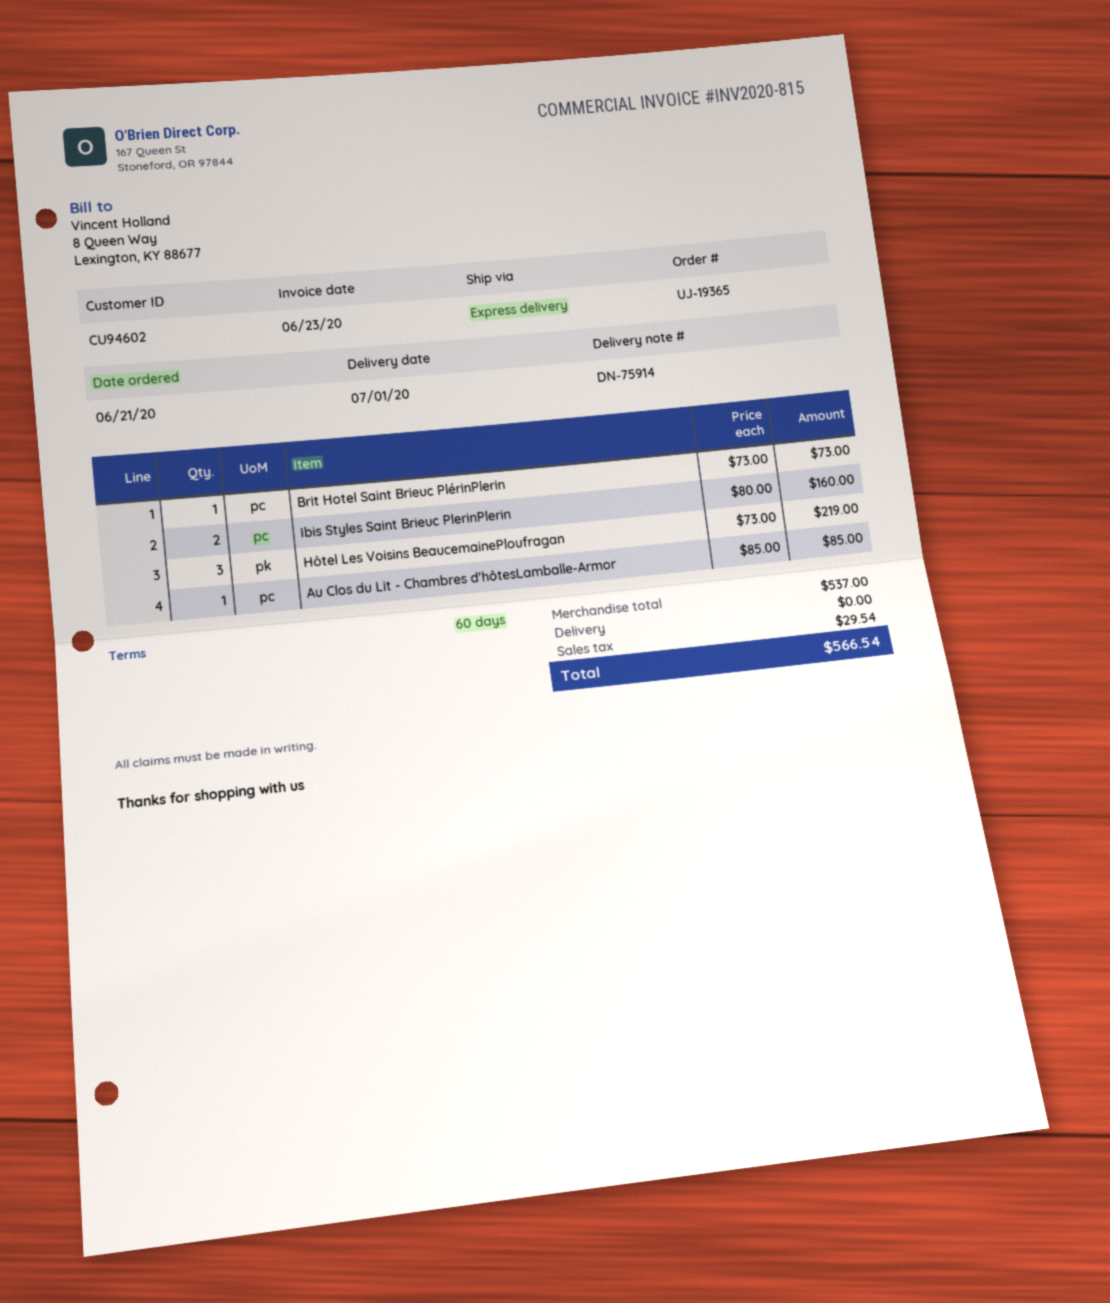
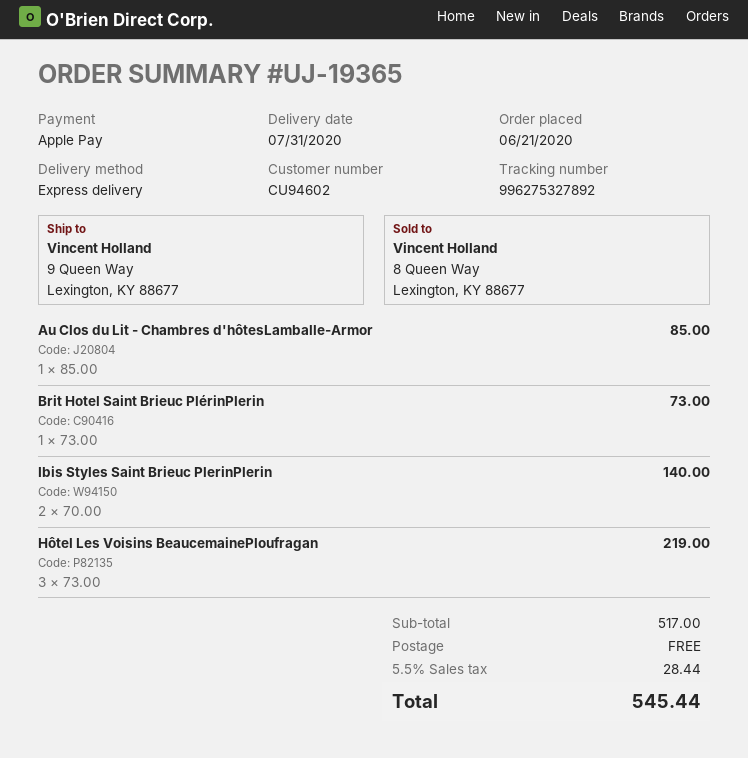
delivery date: 2020-07-01 -> 2020-07-31
Ibis Styles Saint Brieuc PlerinPlerin: 2 x 80.00 = 160.00 -> 2 x 70.00 = 140.00
subtotal: 537.00 -> 517.00
tax: 29.54 -> 28.44
total: 566.54 -> 545.44

